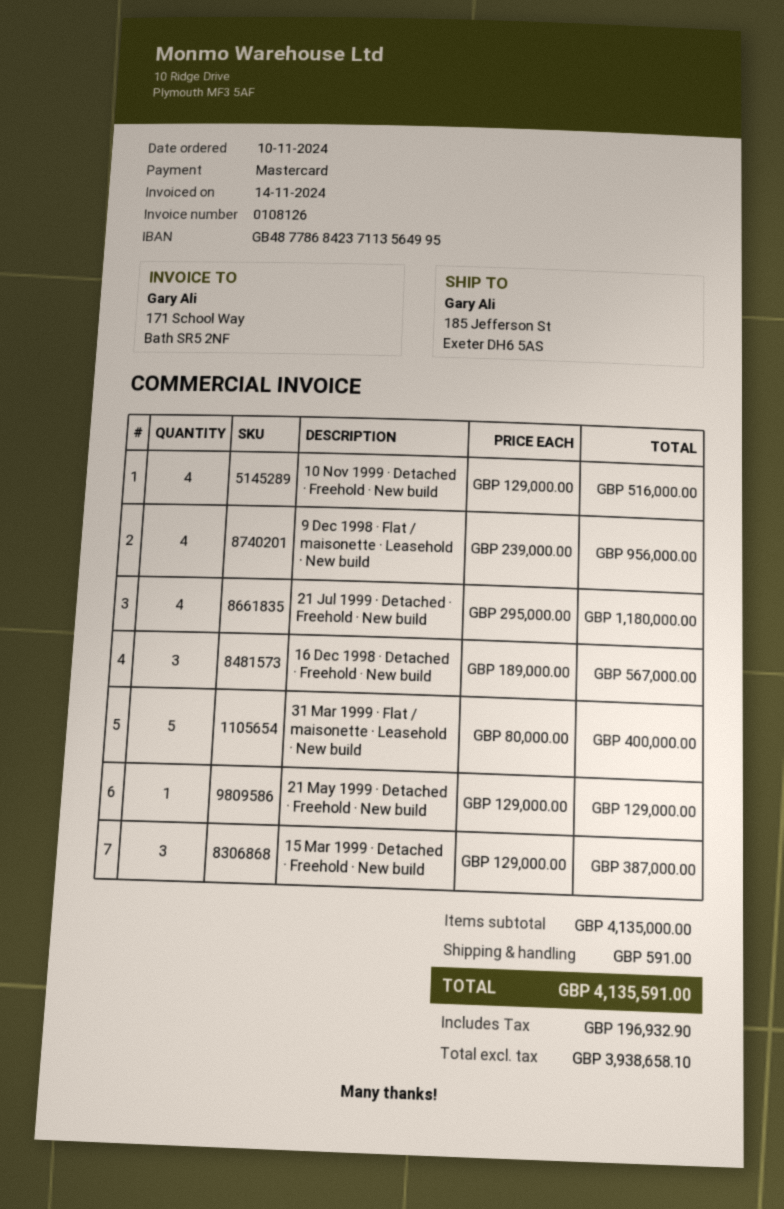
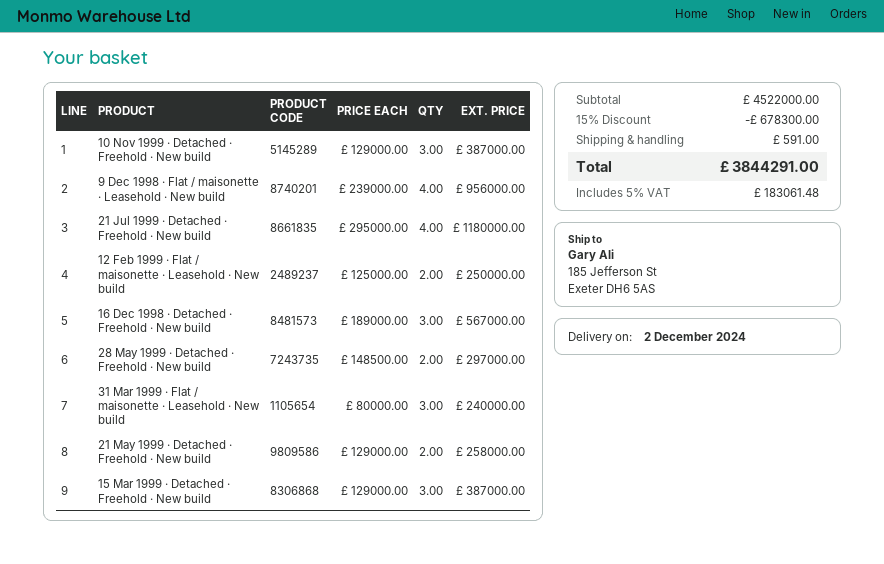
10 Nov 1999 · Detached · Freehold · New build: 4 x 129000.00 = 516000.00 -> 3 x 129000.00 = 387000.00
31 Mar 1999 · Flat / maisonette · Leasehold · New build: 5 x 80000.00 = 400000.00 -> 3 x 80000.00 = 240000.00
21 May 1999 · Detached · Freehold · New build: 1 x 129000.00 = 129000.00 -> 2 x 129000.00 = 258000.00
12 Feb 1999 · Flat / maisonette · Leasehold · New build: none -> 2 x 125000.00 = 250000.00
28 May 1999 · Detached · Freehold · New build: none -> 2 x 148500.00 = 297000.00
subtotal: 4135000.00 -> 4522000.00
discount: none -> 15% = 678300.00
tax: 196932.90 -> 183061.48
total: 4135591.00 -> 3844291.00

